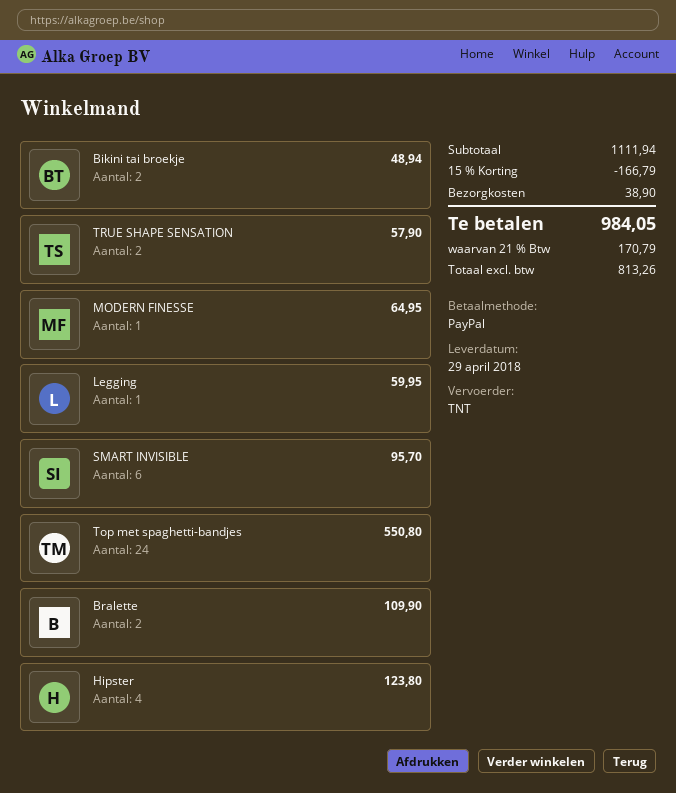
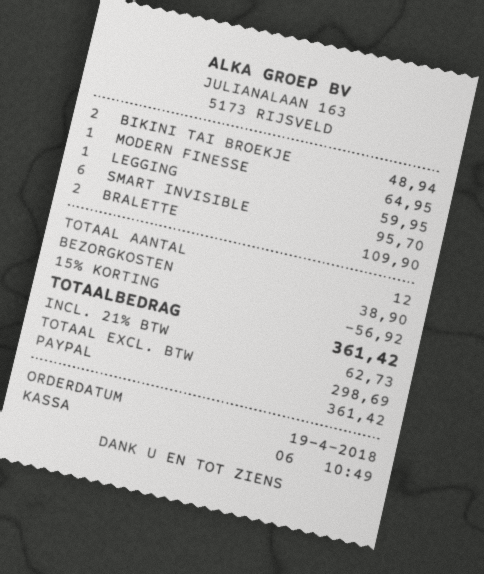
TRUE SHAPE SENSATION: 2 for 57.90 -> none
Top met spaghetti-bandjes: 24 for 550.80 -> none
Hipster: 4 for 123.80 -> none
discount: 15% = 166.79 -> 15% = 56.92
net: 813.26 -> 298.69
tax: 21% = 170.79 -> 21% = 62.73
total: 984.05 -> 361.42

